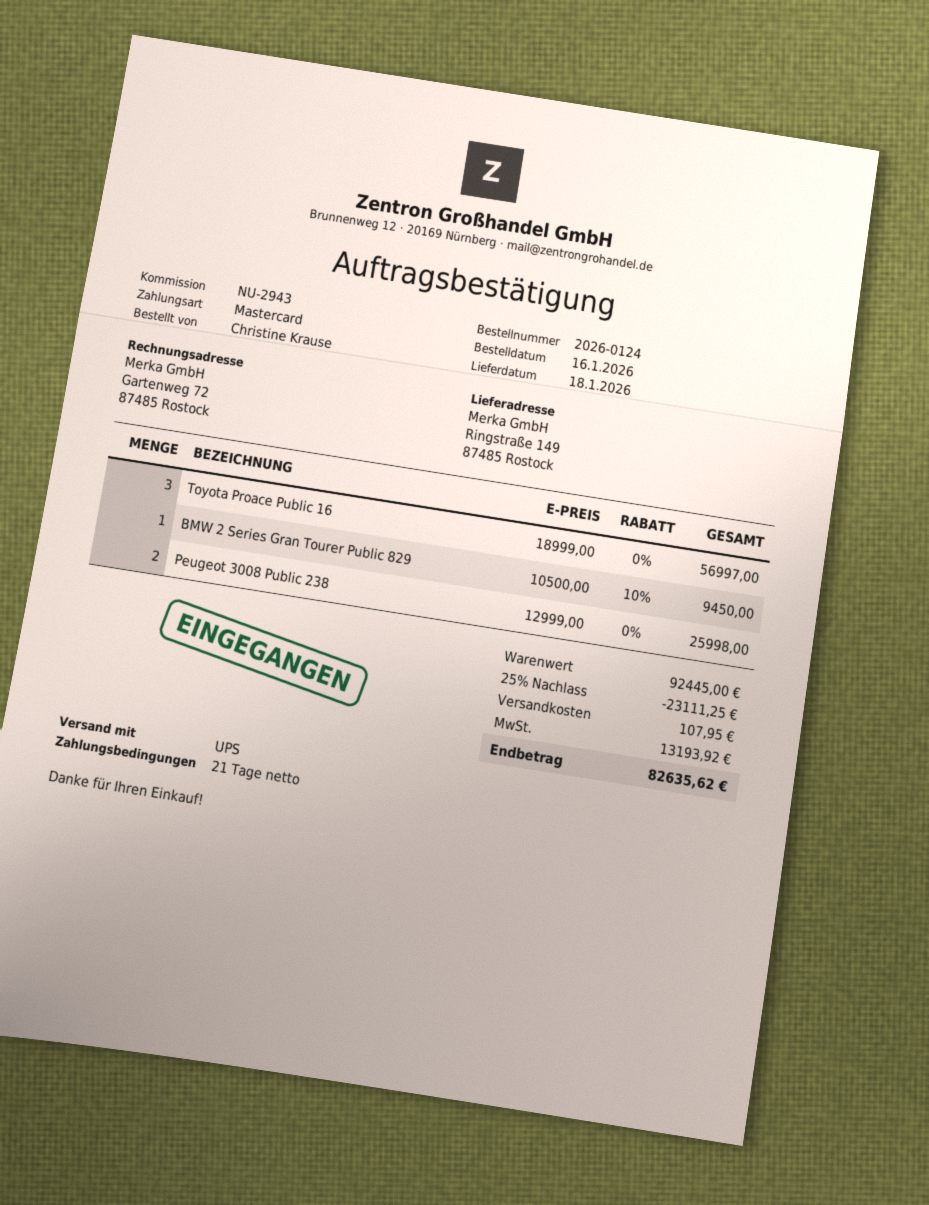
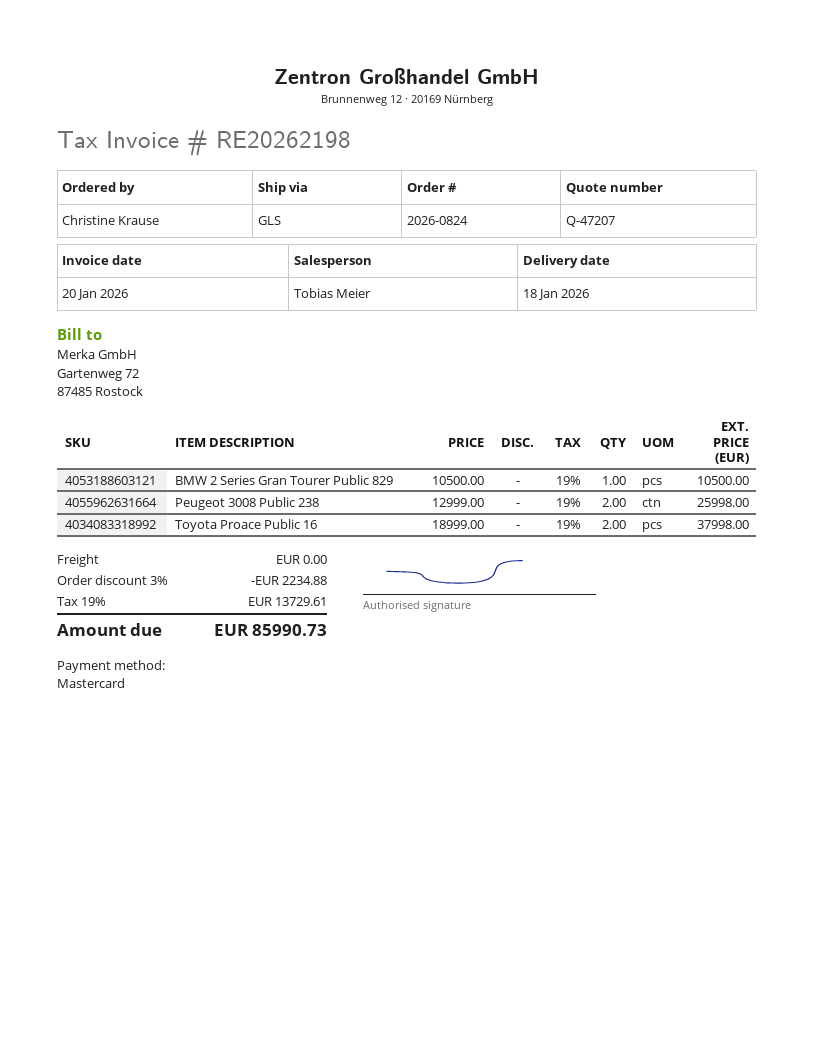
order number: 2026-0124 -> 2026-0824
shipping method: UPS -> GLS
Toyota Proace Public 16: 3 x 18999.00 = 56997.00 -> 2 x 18999.00 = 37998.00
BMW 2 Series Gran Tourer Public 829: 1 x 10500.00 - 10% = 9450.00 -> 1 x 10500.00 = 10500.00
discount: 25% = 23111.25 -> 3% = 2234.88
shipping: 107.95 -> 0.00
tax: 13193.92 -> 13729.61
total: 82635.62 -> 85990.73

